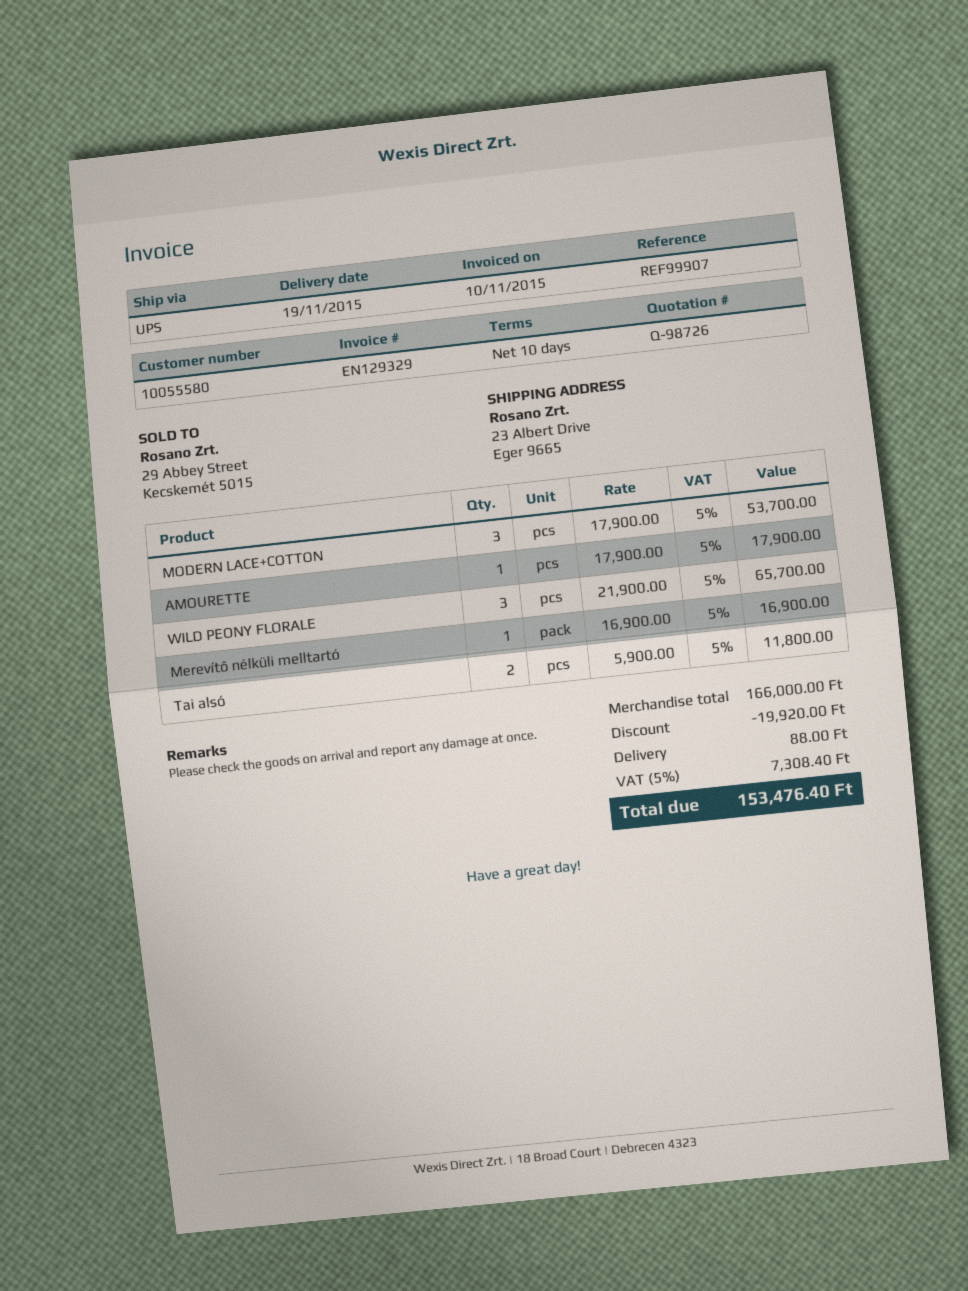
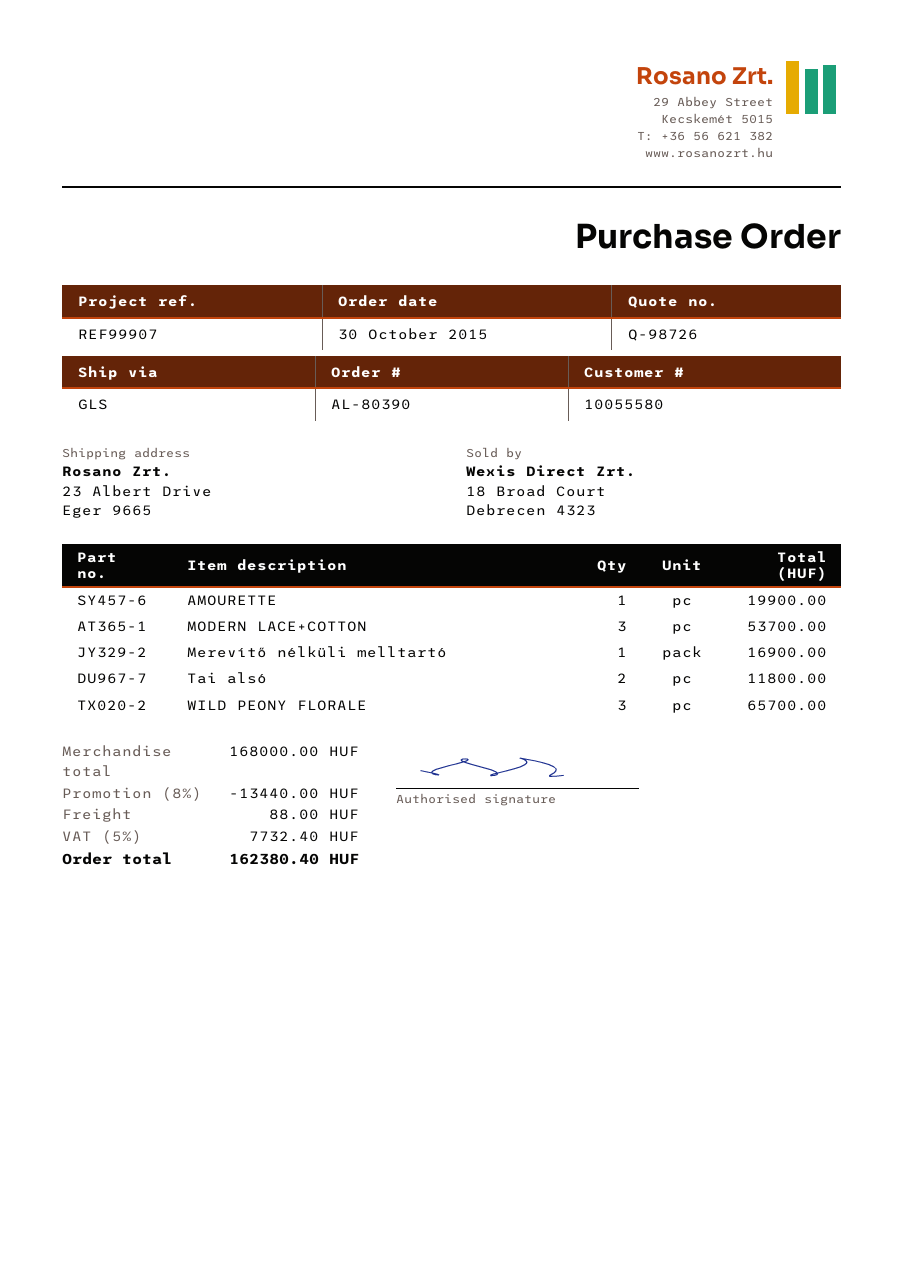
shipping method: UPS -> GLS
AMOURETTE: 1 for 17900.00 -> 1 for 19900.00
subtotal: 166000.00 -> 168000.00
discount: 19920.00 -> 13440.00
tax: 5% = 7308.40 -> 5% = 7732.40
total: 153476.40 -> 162380.40

